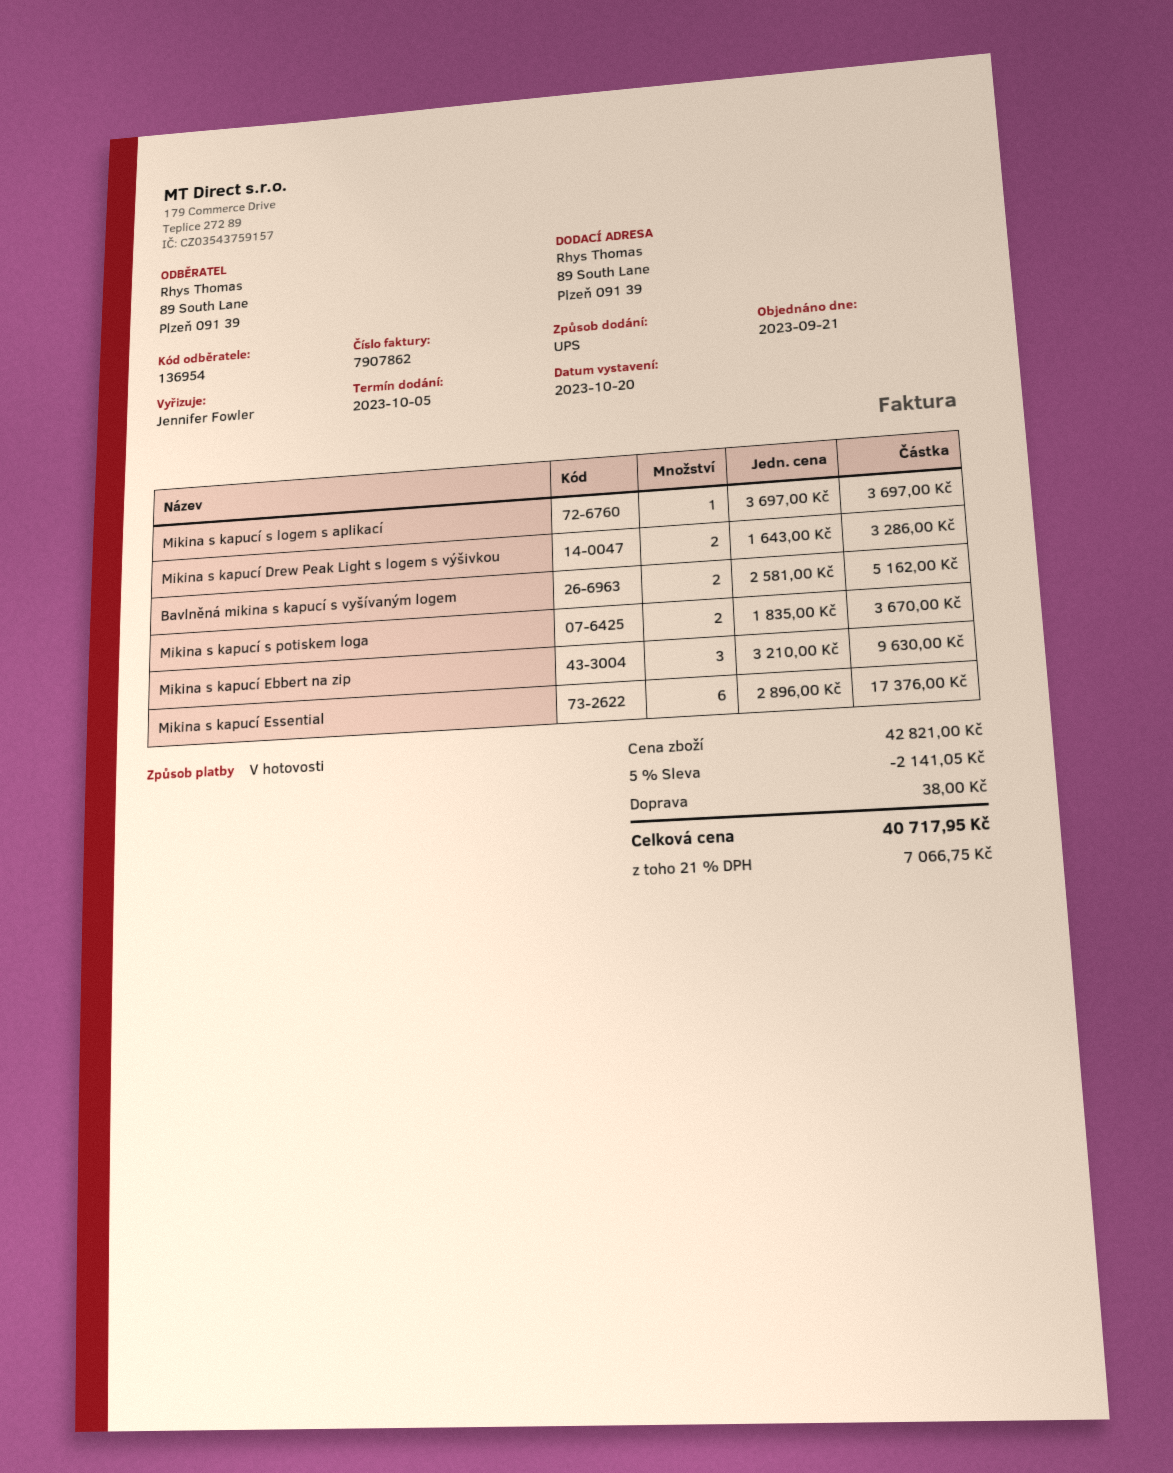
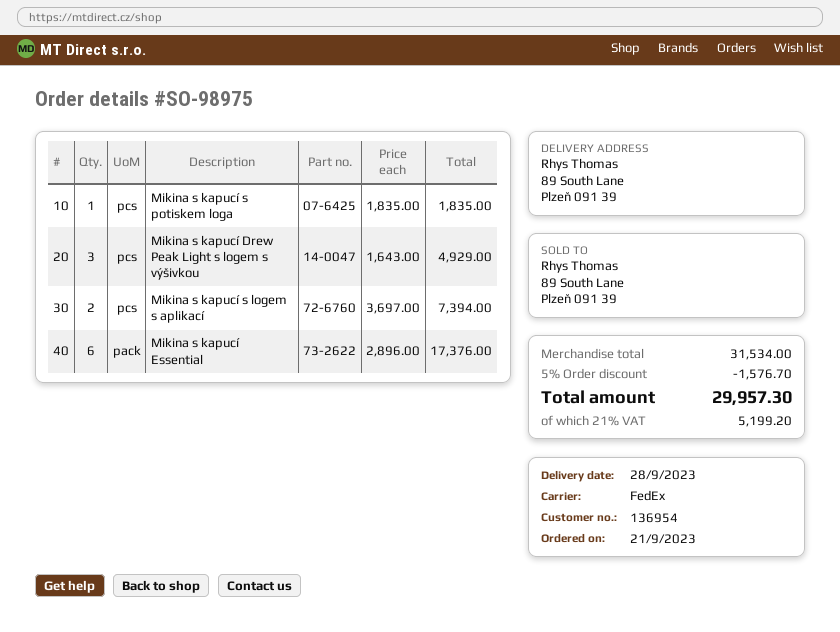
delivery date: 2023-10-05 -> 2023-09-28
shipping method: UPS -> FedEx
Mikina s kapucí s logem s aplikací: 1 x 3697.00 = 3697.00 -> 2 x 3697.00 = 7394.00
Mikina s kapucí Drew Peak Light s logem s výšivkou: 2 x 1643.00 = 3286.00 -> 3 x 1643.00 = 4929.00
Bavlněná mikina s kapucí s vyšívaným logem: 2 x 2581.00 = 5162.00 -> none
Mikina s kapucí s potiskem loga: 2 x 1835.00 = 3670.00 -> 1 x 1835.00 = 1835.00
Mikina s kapucí Ebbert na zip: 3 x 3210.00 = 9630.00 -> none
subtotal: 42821.00 -> 31534.00
discount: 5% = 2141.05 -> 5% = 1576.70
shipping: 38.00 -> none
tax: 21% = 7066.75 -> 21% = 5199.20
total: 40717.95 -> 29957.30

